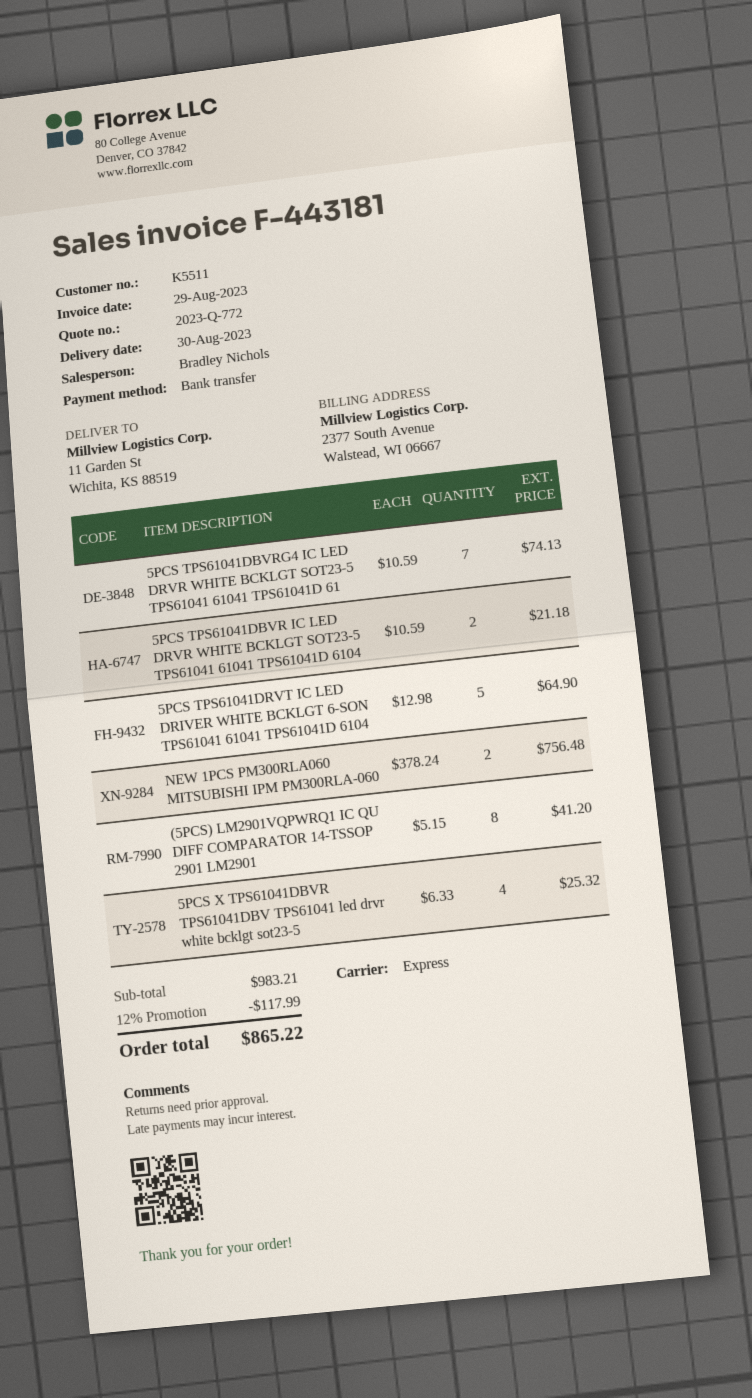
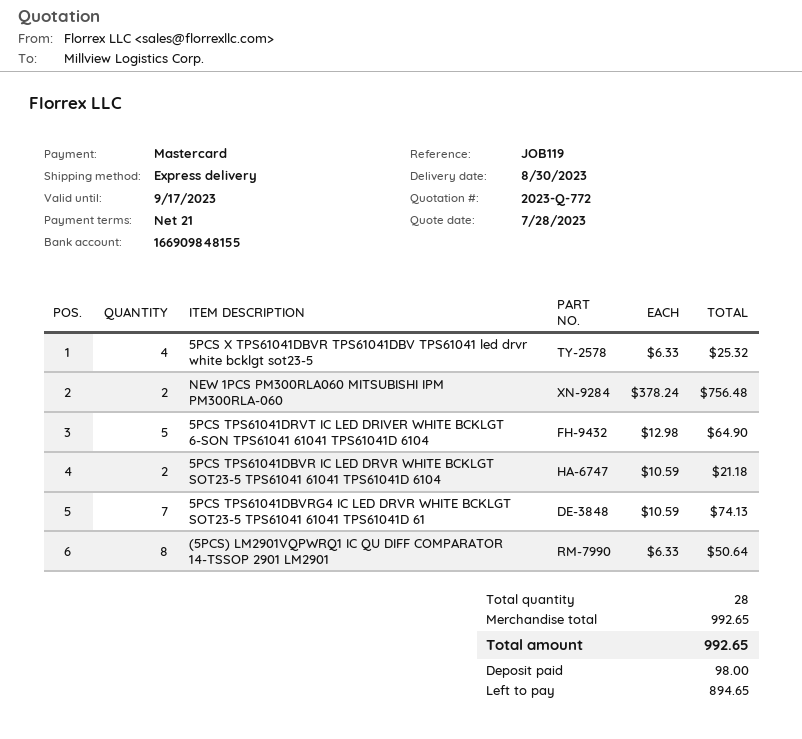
payment method: bank transfer -> Mastercard
(5PCS) LM2901VQPWRQ1 IC QU DIFF COMPARATOR 14-TSSOP 2901 LM2901: 8 x 5.15 = 41.20 -> 8 x 6.33 = 50.64
subtotal: 983.21 -> 992.65
discount: 12% = 117.99 -> none
total: 865.22 -> 992.65

